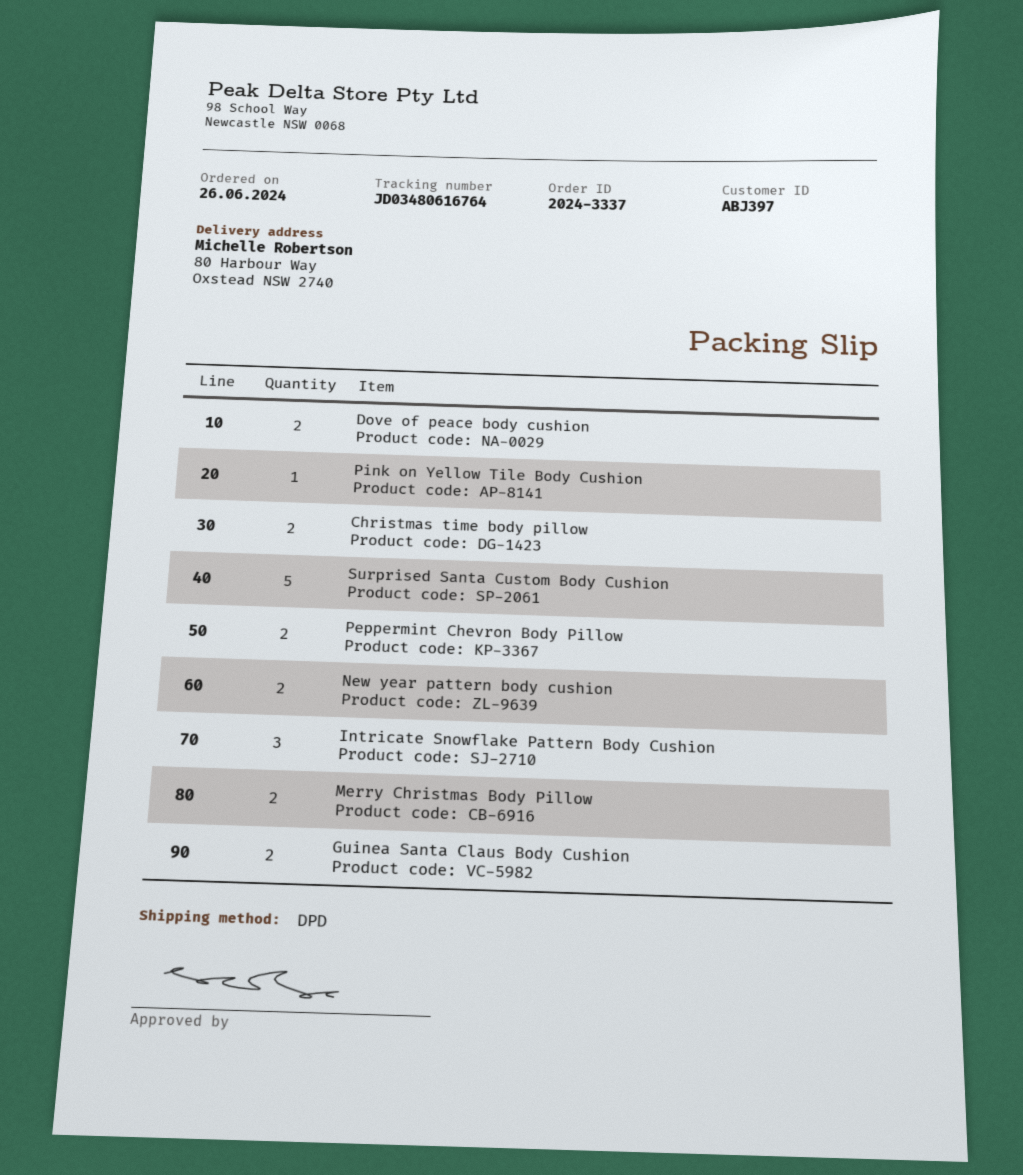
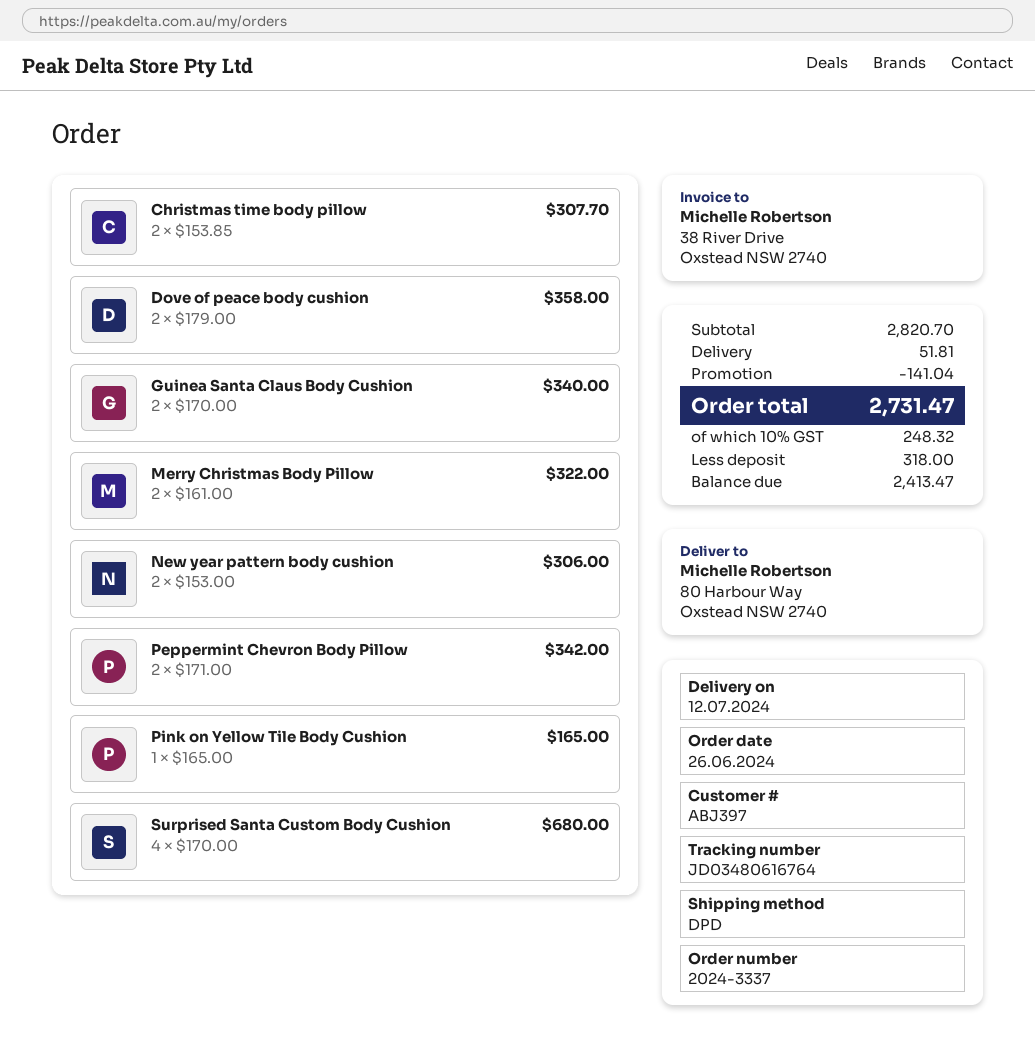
Surprised Santa Custom Body Cushion: 5 -> 4
Intricate Snowflake Pattern Body Cushion: 3 -> none

